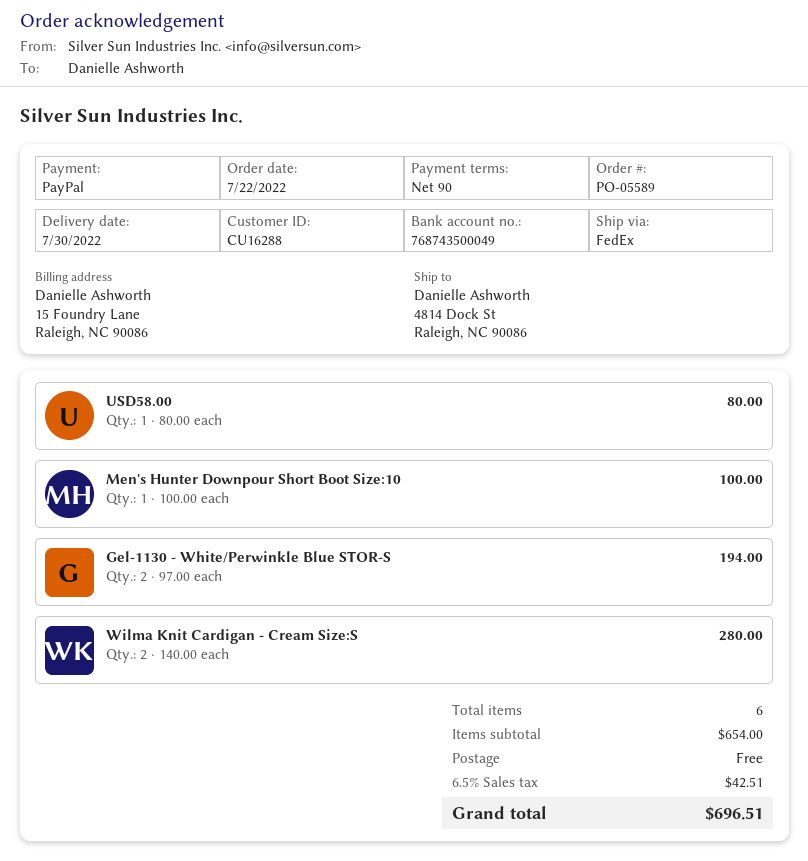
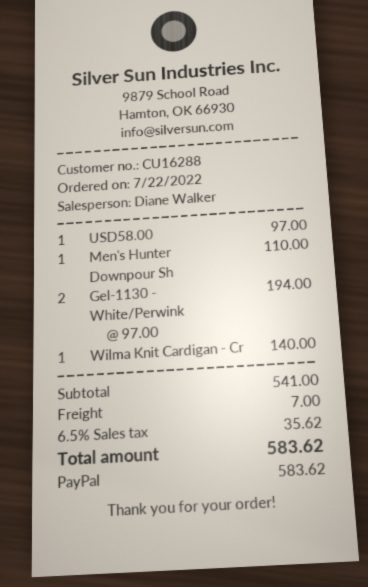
USD58.00: 1 x 80.00 = 80.00 -> 1 x 97.00 = 97.00
Men's Hunter Downpour Short Boot Size:10: 1 x 100.00 = 100.00 -> 1 x 110.00 = 110.00
Wilma Knit Cardigan - Cream Size:S: 2 x 140.00 = 280.00 -> 1 x 140.00 = 140.00
subtotal: 654.00 -> 541.00
shipping: 0.00 -> 7.00
tax: 6.5% = 42.51 -> 6.5% = 35.62
total: 696.51 -> 583.62

